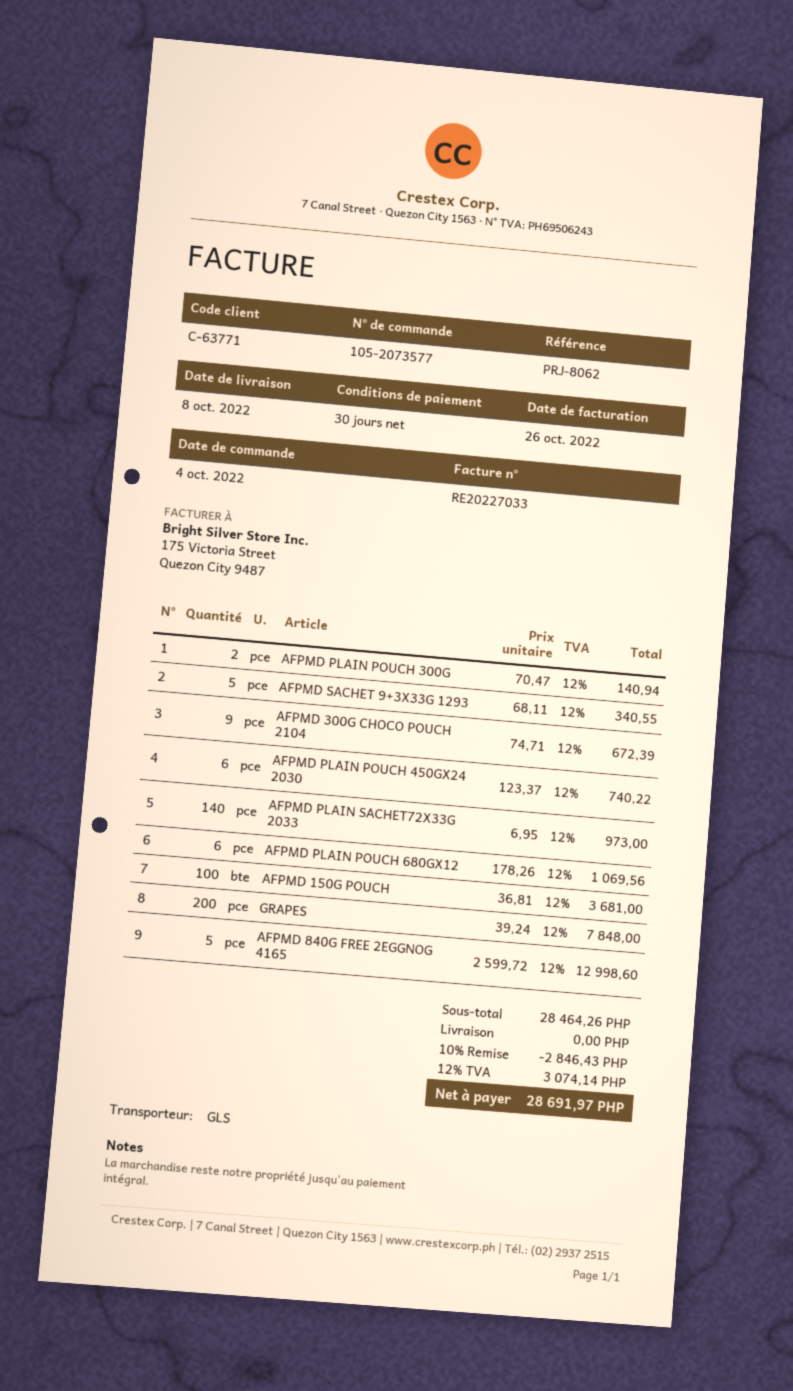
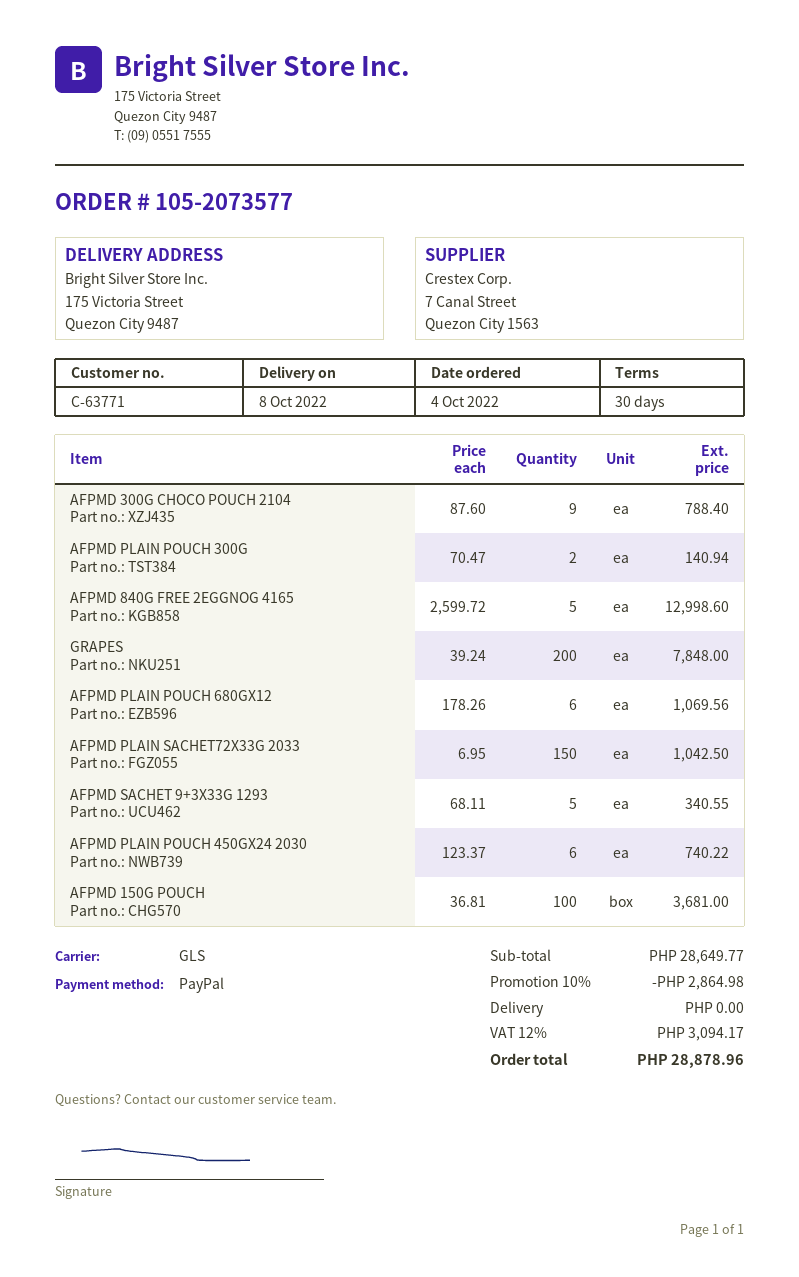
AFPMD 300G CHOCO POUCH 2104: 9 x 74.71 = 672.39 -> 9 x 87.60 = 788.40
AFPMD PLAIN SACHET72X33G 2033: 140 x 6.95 = 973.00 -> 150 x 6.95 = 1042.50
subtotal: 28464.26 -> 28649.77
discount: 10% = 2846.43 -> 10% = 2864.98
tax: 12% = 3074.14 -> 12% = 3094.17
total: 28691.97 -> 28878.96

